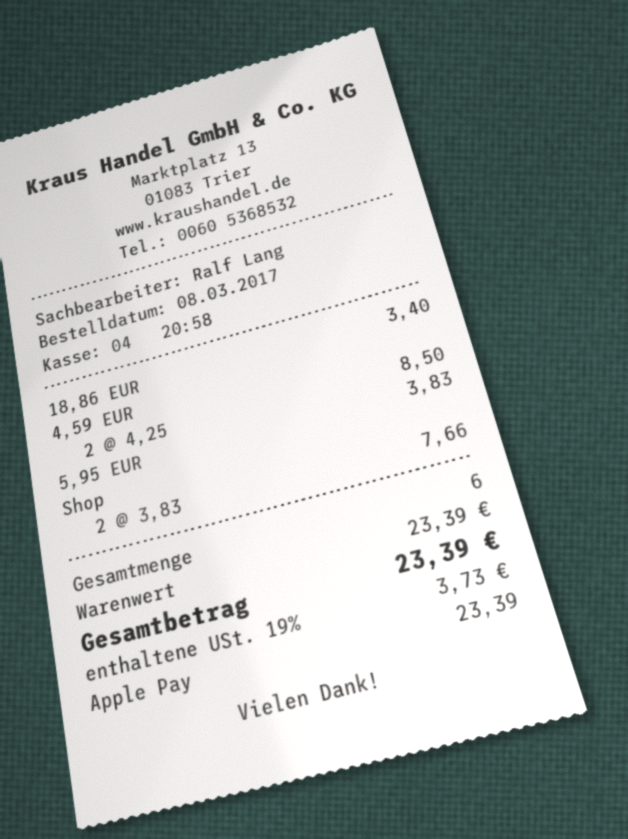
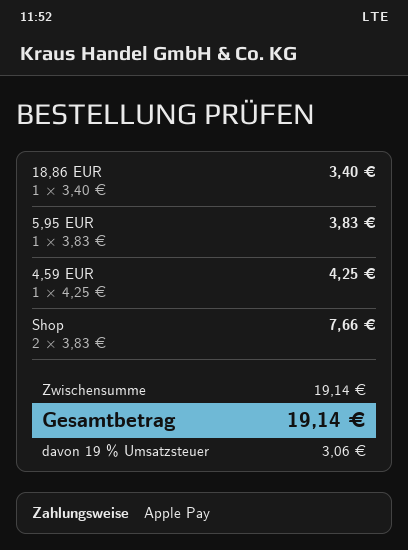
4,59 EUR: 2 x 4.25 = 8.50 -> 1 x 4.25 = 4.25
subtotal: 23.39 -> 19.14
tax: 19% = 3.73 -> 19% = 3.06
total: 23.39 -> 19.14

